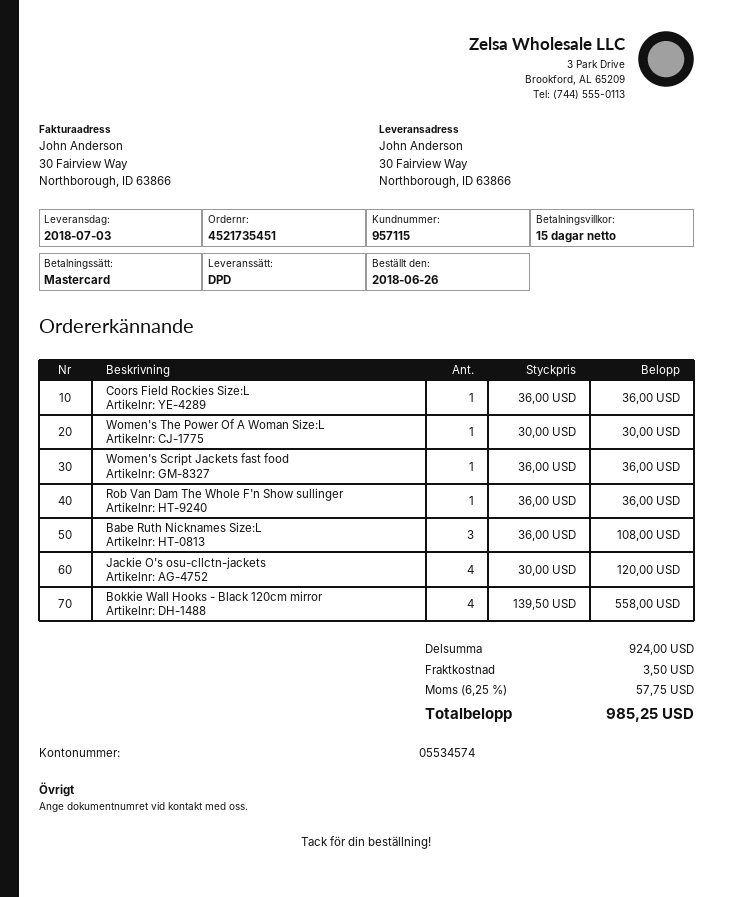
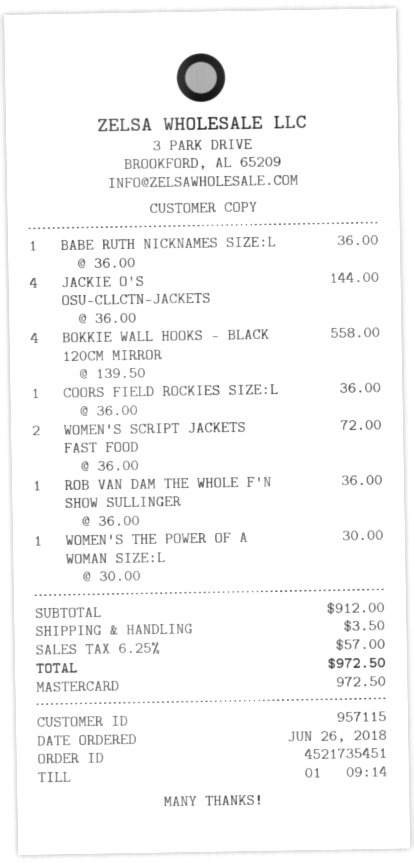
Women's Script Jackets fast food: 1 x 36.00 = 36.00 -> 2 x 36.00 = 72.00
Babe Ruth Nicknames Size:L: 3 x 36.00 = 108.00 -> 1 x 36.00 = 36.00
Jackie O's osu-cllctn-jackets: 4 x 30.00 = 120.00 -> 4 x 36.00 = 144.00
subtotal: 924.00 -> 912.00
tax: 6.25% = 57.75 -> 6.25% = 57.00
total: 985.25 -> 972.50

